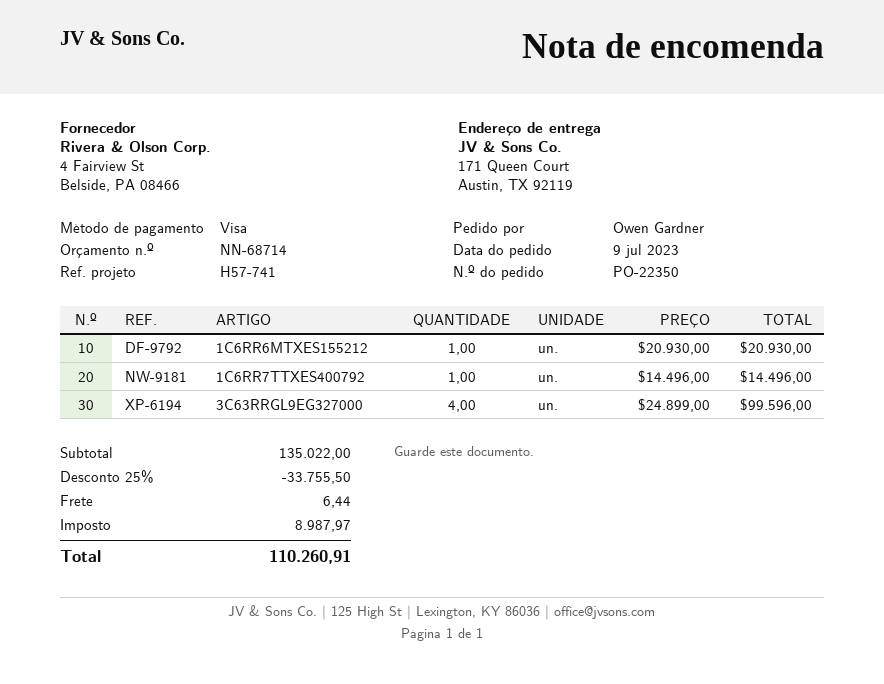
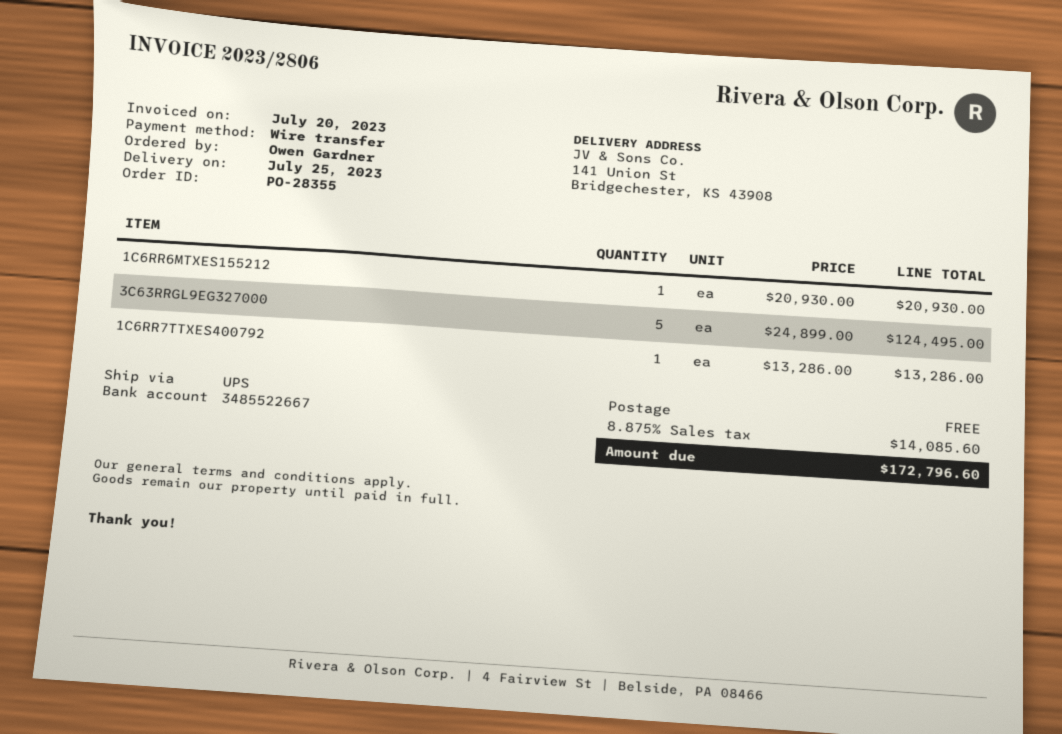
order number: PO-22350 -> PO-28355
payment method: Visa -> bank transfer
ship to: 171 Queen Court, Austin, TX 92119 -> 141 Union St, Bridgechester, KS 43908
1C6RR7TTXES400792: 1 x 14496.00 = 14496.00 -> 1 x 13286.00 = 13286.00
3C63RRGL9EG327000: 4 x 24899.00 = 99596.00 -> 5 x 24899.00 = 124495.00
discount: 25% = 33755.50 -> none
shipping: 6.44 -> 0.00
tax: 8987.97 -> 14085.60
total: 110260.91 -> 172796.60

